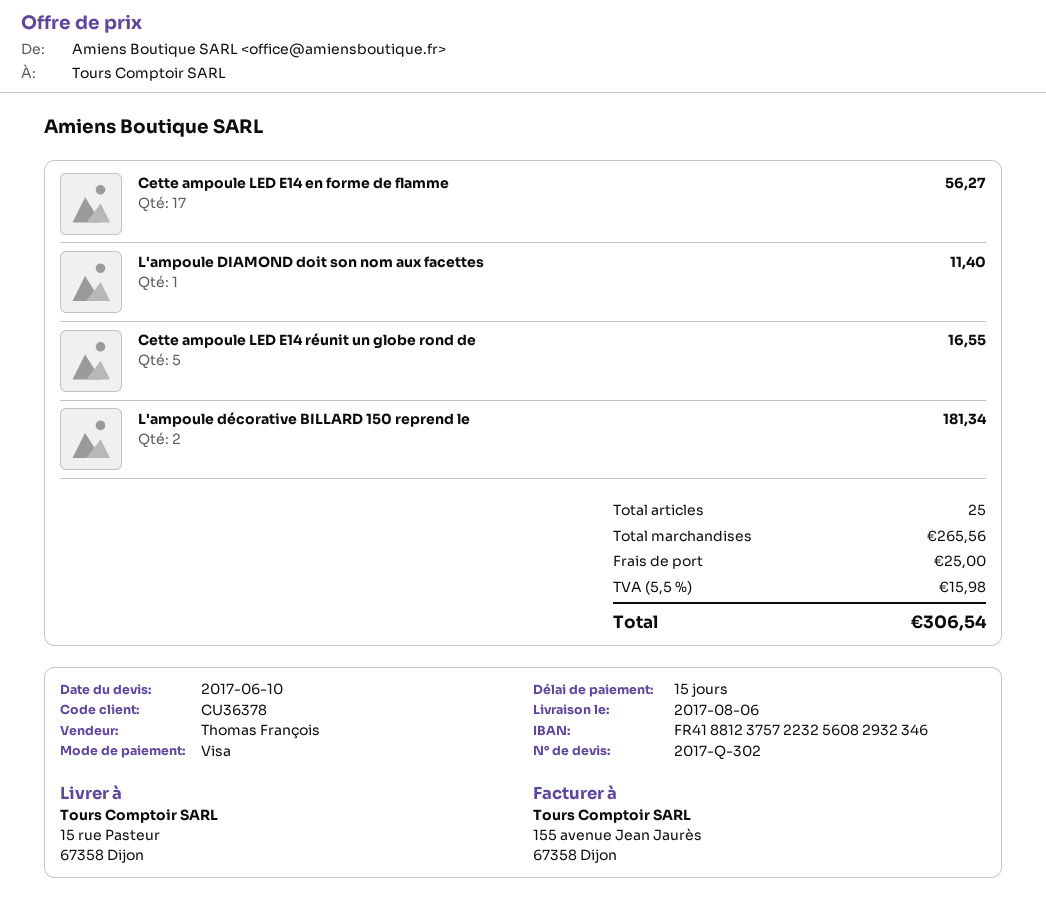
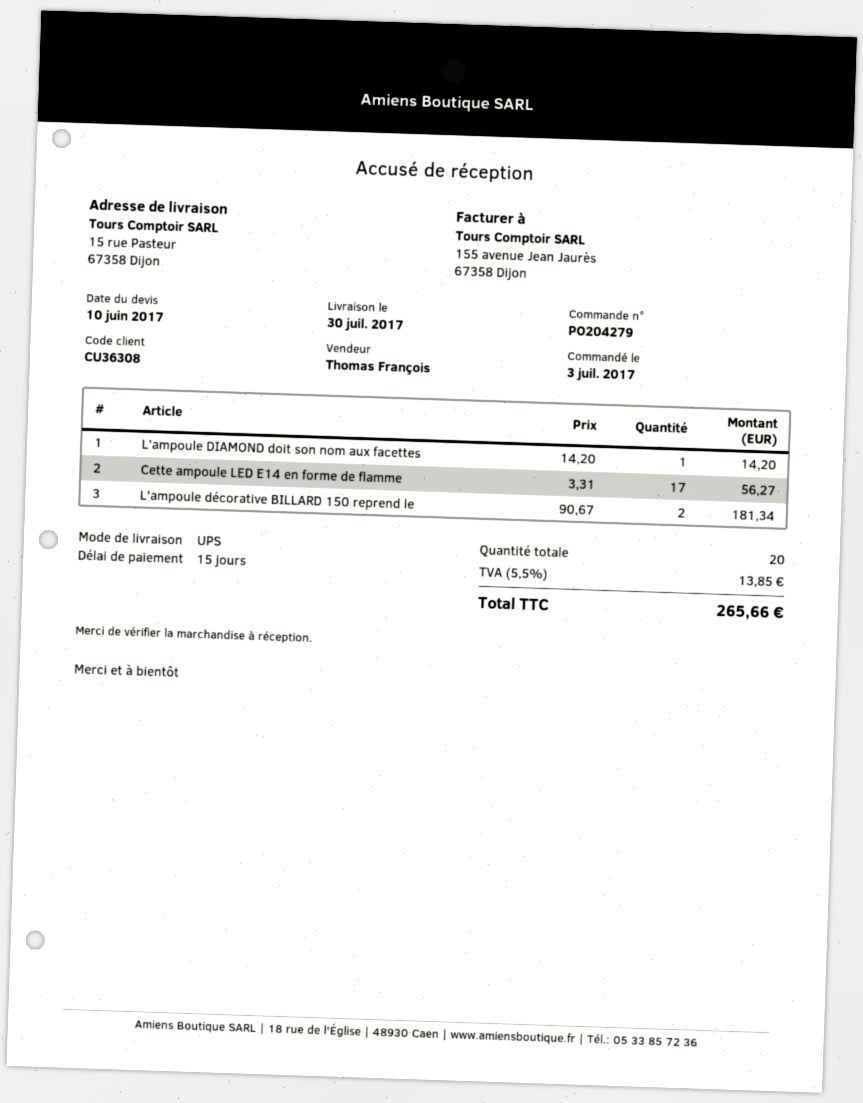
delivery date: 2017-08-06 -> 2017-07-30
customer number: CU36378 -> CU36308
L'ampoule DIAMOND doit son nom aux facettes: 1 for 11.40 -> 1 for 14.20
Cette ampoule LED E14 réunit un globe rond de: 5 for 16.55 -> none
total quantity: 25 -> 20
shipping: 25.00 -> none
tax: 5.5% = 15.98 -> 5.5% = 13.85
total: 306.54 -> 265.66

